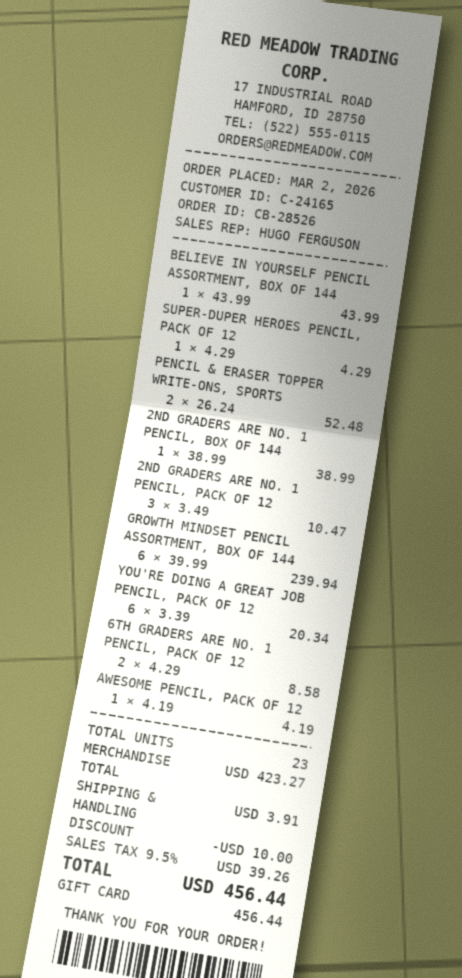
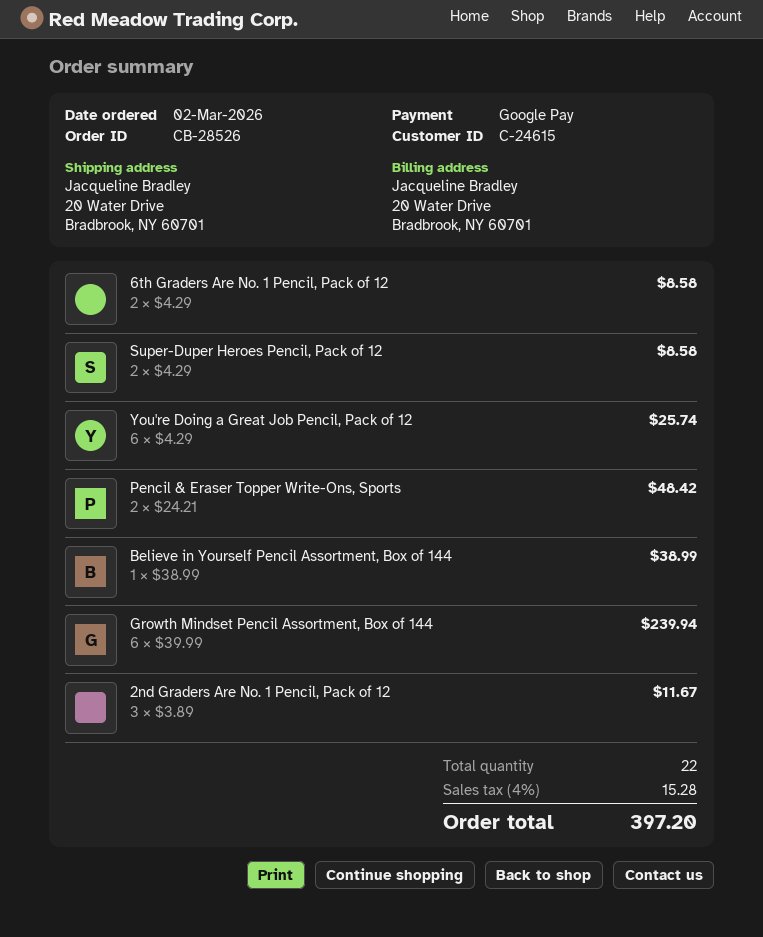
customer number: C-24165 -> C-24615
payment method: gift card -> Google Pay
BELIEVE IN YOURSELF PENCIL ASSORTMENT, BOX OF 144: 1 x 43.99 = 43.99 -> 1 x 38.99 = 38.99
SUPER-DUPER HEROES PENCIL, PACK OF 12: 1 x 4.29 = 4.29 -> 2 x 4.29 = 8.58
PENCIL & ERASER TOPPER WRITE-ONS, SPORTS: 2 x 26.24 = 52.48 -> 2 x 24.21 = 48.42
2ND GRADERS ARE NO. 1 PENCIL, BOX OF 144: 1 x 38.99 = 38.99 -> none
2ND GRADERS ARE NO. 1 PENCIL, PACK OF 12: 3 x 3.49 = 10.47 -> 3 x 3.89 = 11.67
YOU'RE DOING A GREAT JOB PENCIL, PACK OF 12: 6 x 3.39 = 20.34 -> 6 x 4.29 = 25.74
AWESOME PENCIL, PACK OF 12: 1 x 4.19 = 4.19 -> none
total quantity: 23 -> 22
discount: 10.00 -> none
shipping: 3.91 -> none
tax: 9.5% = 39.26 -> 4% = 15.28
total: 456.44 -> 397.20

